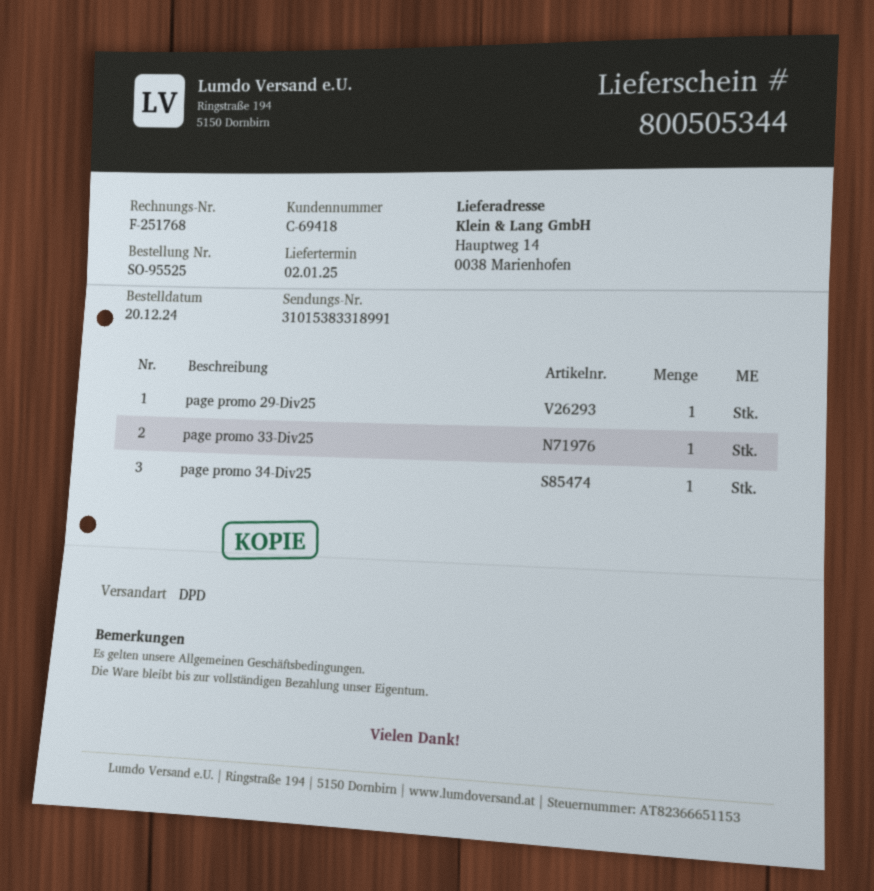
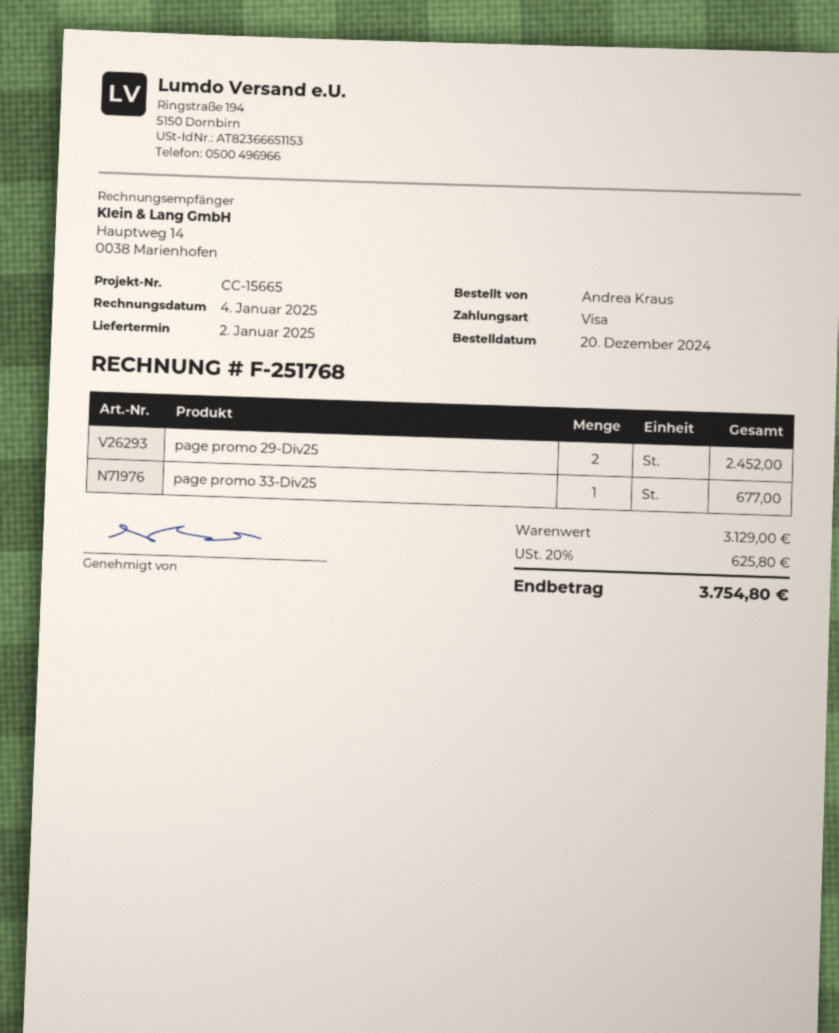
page promo 29-Div25: 1 -> 2
page promo 34-Div25: 1 -> none

